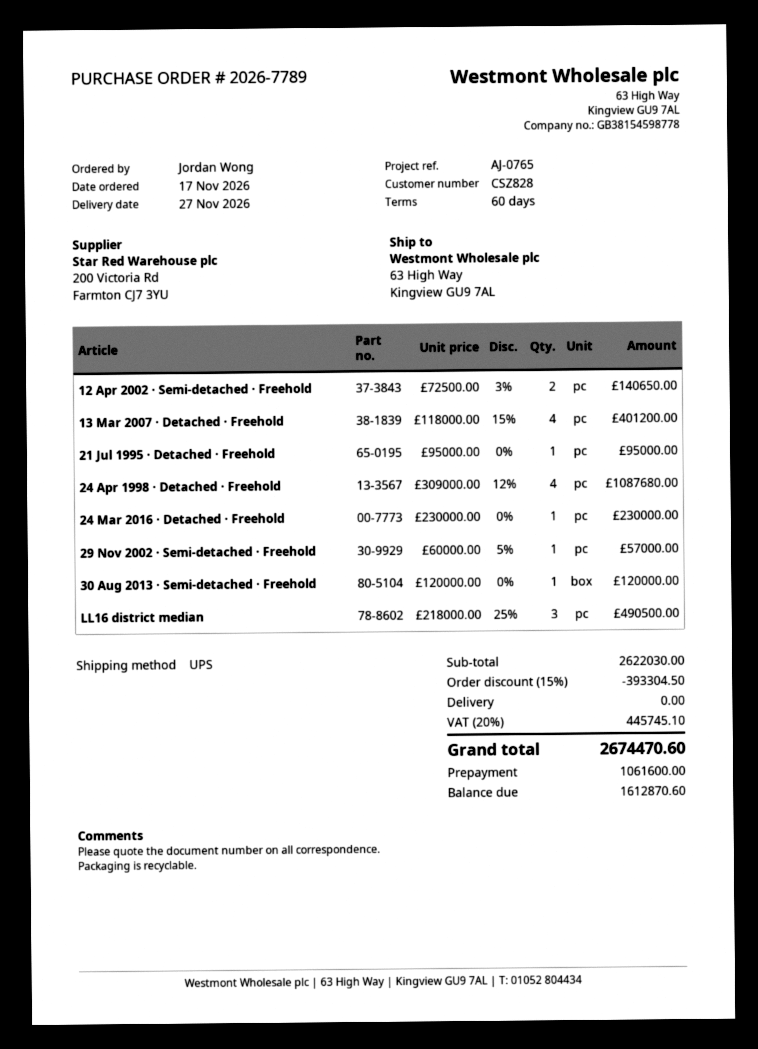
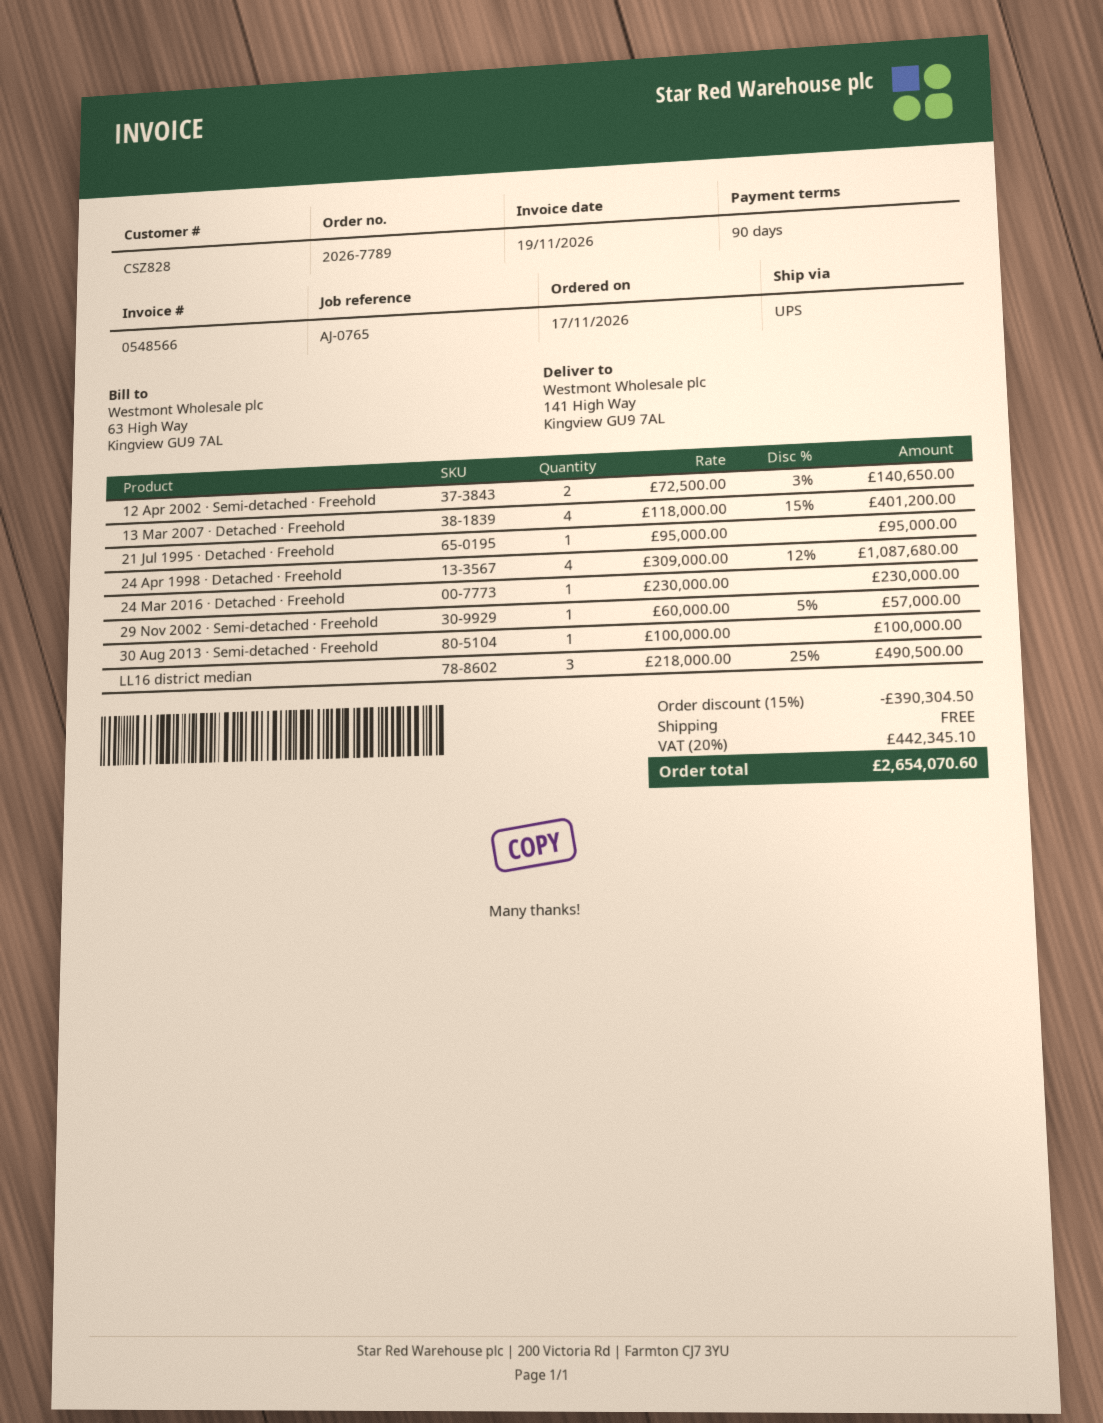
payment terms: 60 days -> 90 days
ship to: 63 High Way, Kingview GU9 7AL -> 141 High Way, Kingview GU9 7AL
30 Aug 2013 · Semi-detached · Freehold: 1 x 120000.00 = 120000.00 -> 1 x 100000.00 = 100000.00
discount: 15% = 393304.50 -> 15% = 390304.50
tax: 20% = 445745.10 -> 20% = 442345.10
total: 2674470.60 -> 2654070.60

